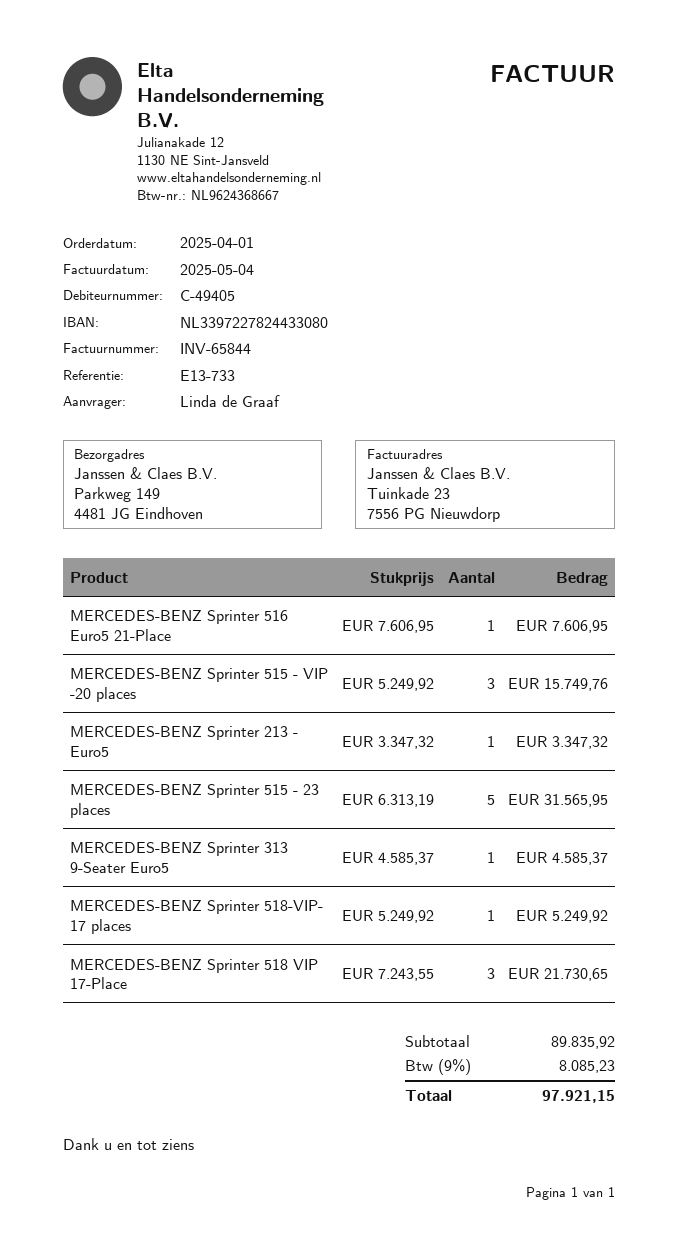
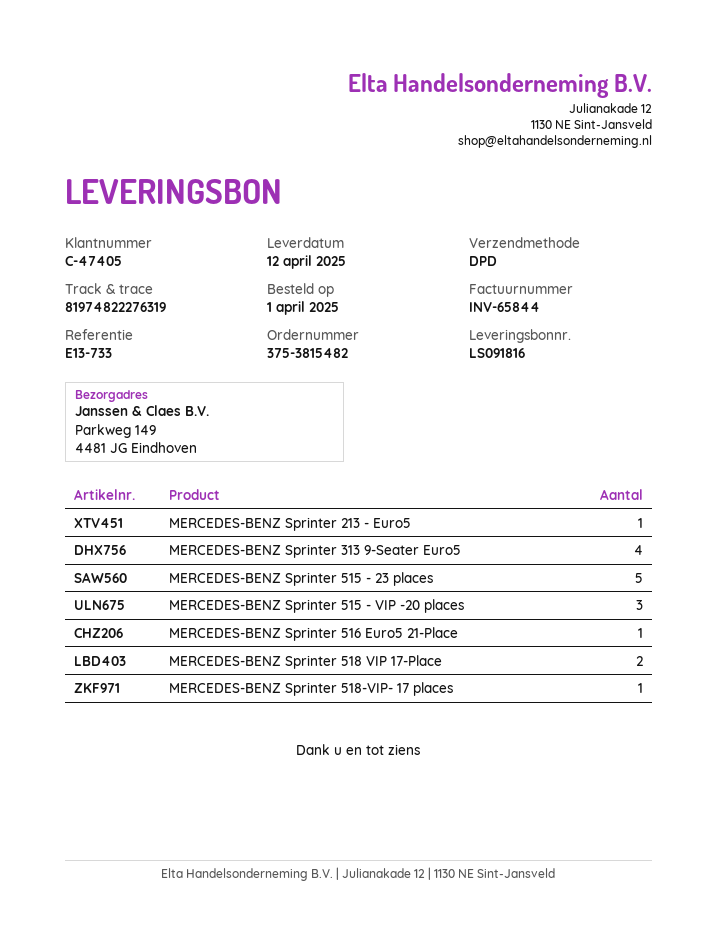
customer number: C-49405 -> C-47405
MERCEDES-BENZ Sprinter 313 9-Seater Euro5: 1 -> 4
MERCEDES-BENZ Sprinter 518 VIP 17-Place: 3 -> 2

